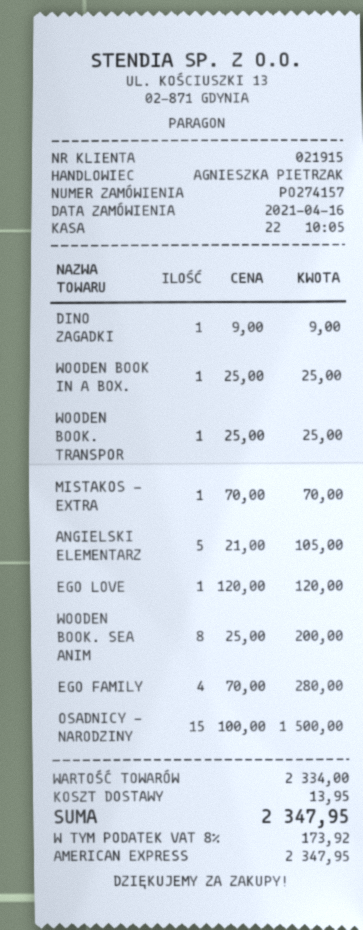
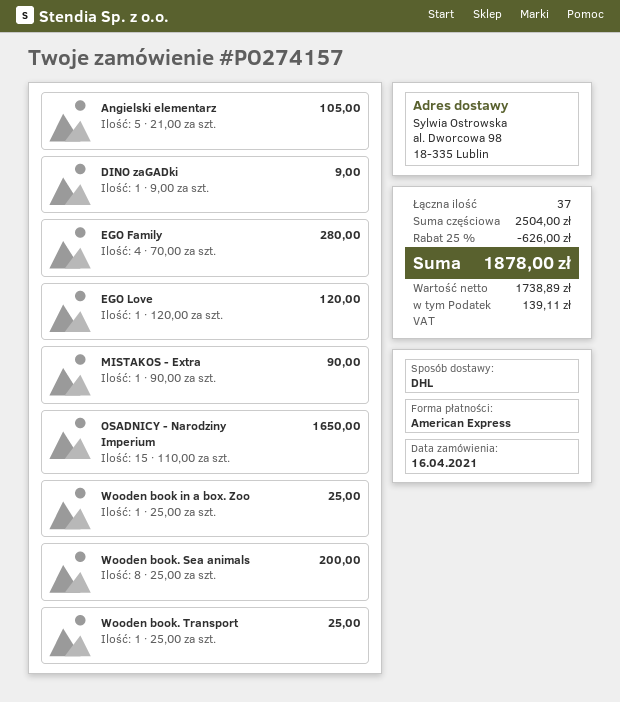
MISTAKOS - EXTRA: 1 x 70.00 = 70.00 -> 1 x 90.00 = 90.00
OSADNICY - NARODZINY: 15 x 100.00 = 1500.00 -> 15 x 110.00 = 1650.00
subtotal: 2334.00 -> 2504.00
discount: none -> 25% = 626.00
shipping: 13.95 -> none
tax: 173.92 -> 139.11
total: 2347.95 -> 1878.00

